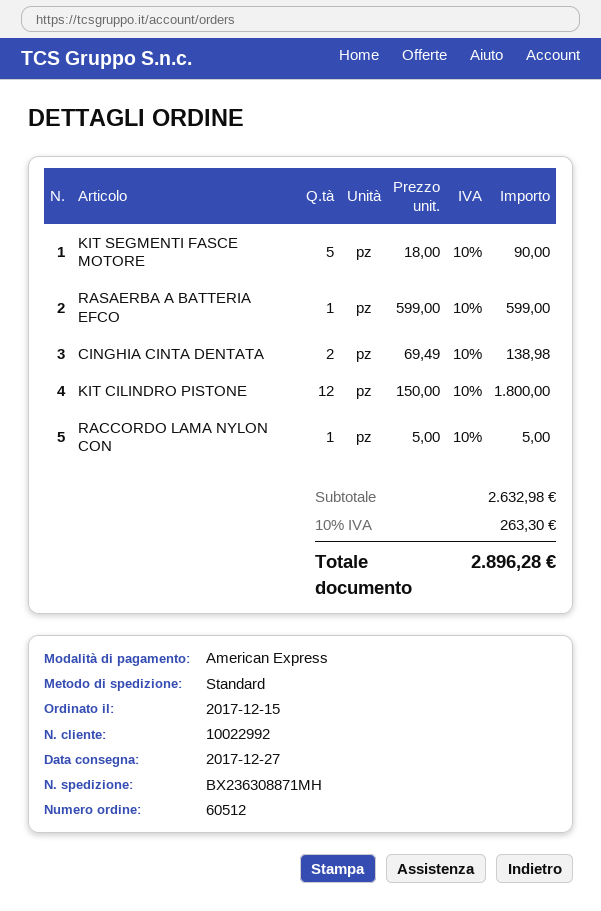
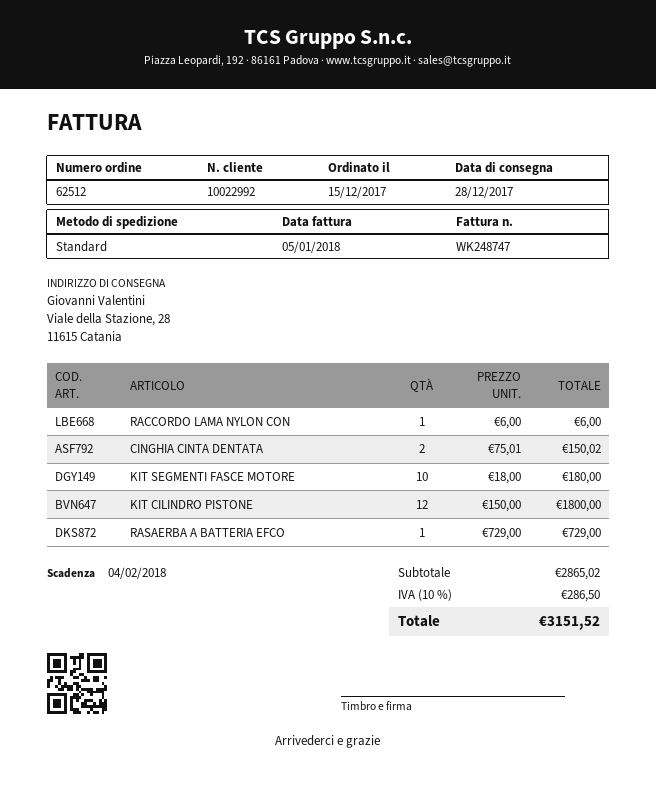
order number: 60512 -> 62512
delivery date: 2017-12-27 -> 2017-12-28
KIT SEGMENTI FASCE MOTORE: 5 x 18.00 = 90.00 -> 10 x 18.00 = 180.00
RASAERBA A BATTERIA EFCO: 1 x 599.00 = 599.00 -> 1 x 729.00 = 729.00
CINGHIA CINTA DENTATA: 2 x 69.49 = 138.98 -> 2 x 75.01 = 150.02
RACCORDO LAMA NYLON CON: 1 x 5.00 = 5.00 -> 1 x 6.00 = 6.00
subtotal: 2632.98 -> 2865.02
tax: 10% = 263.30 -> 10% = 286.50
total: 2896.28 -> 3151.52

